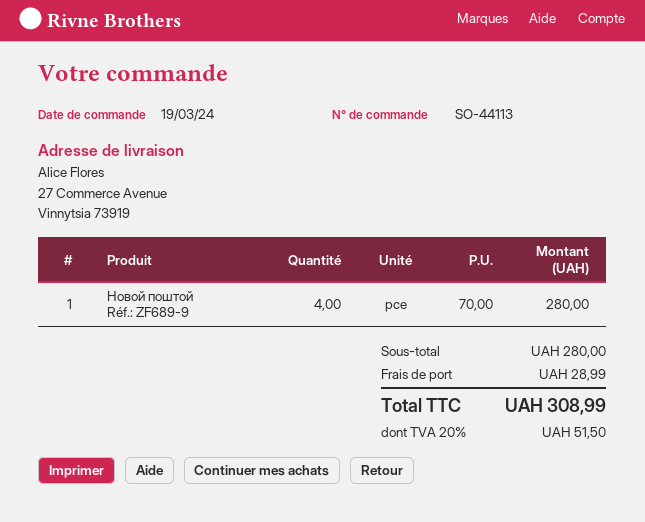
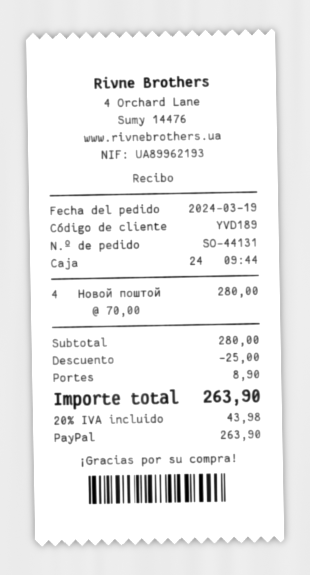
order number: SO-44113 -> SO-44131
discount: none -> 25.00
shipping: 28.99 -> 8.90
tax: 20% = 51.50 -> 20% = 43.98
total: 308.99 -> 263.90

